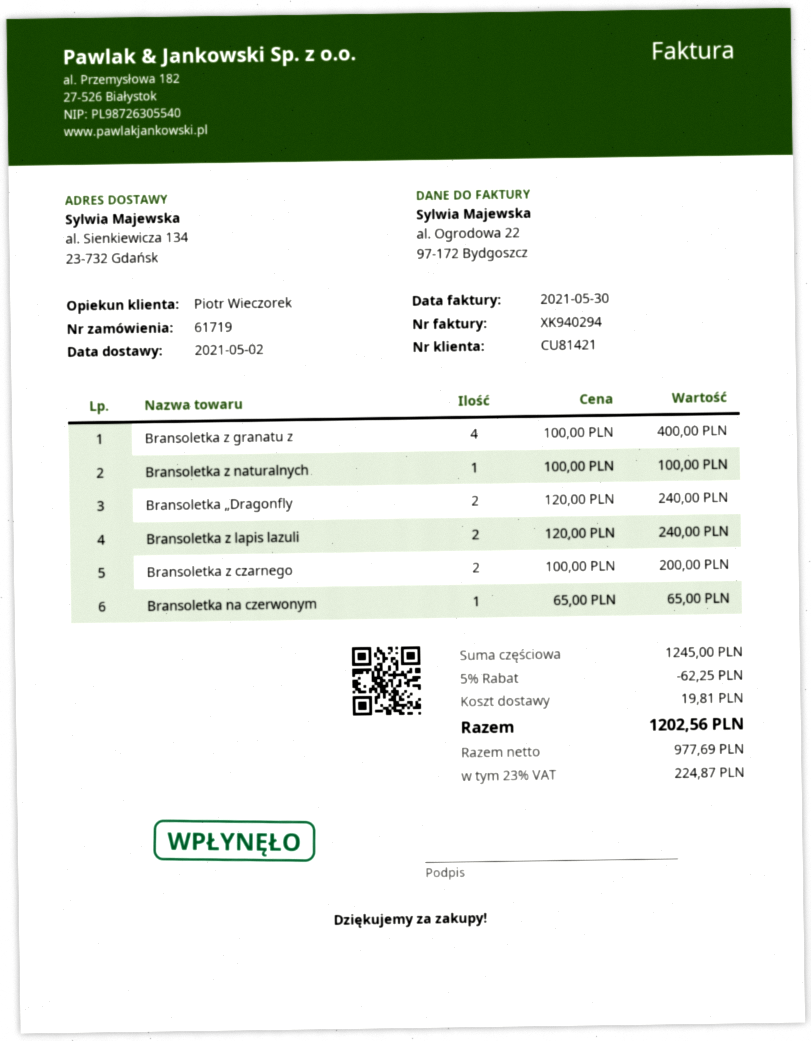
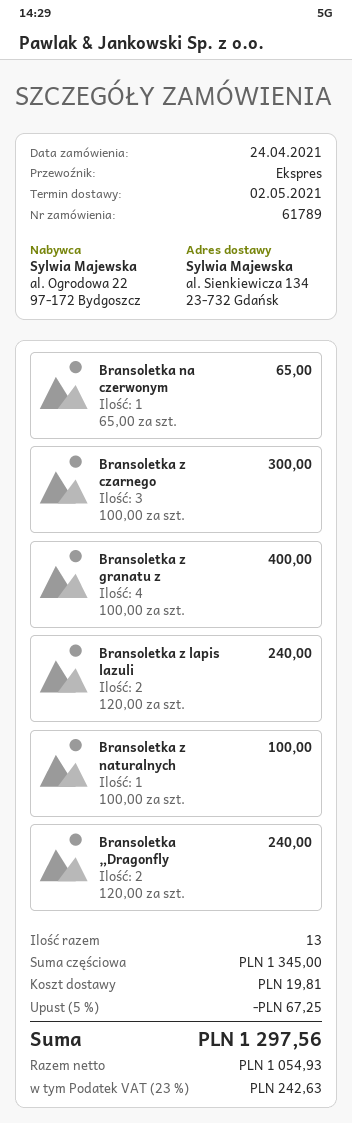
order number: 61719 -> 61789
Bransoletka z czarnego: 2 x 100.00 = 200.00 -> 3 x 100.00 = 300.00
subtotal: 1245.00 -> 1345.00
discount: 5% = 62.25 -> 5% = 67.25
net: 977.69 -> 1054.93
tax: 23% = 224.87 -> 23% = 242.63
total: 1202.56 -> 1297.56

